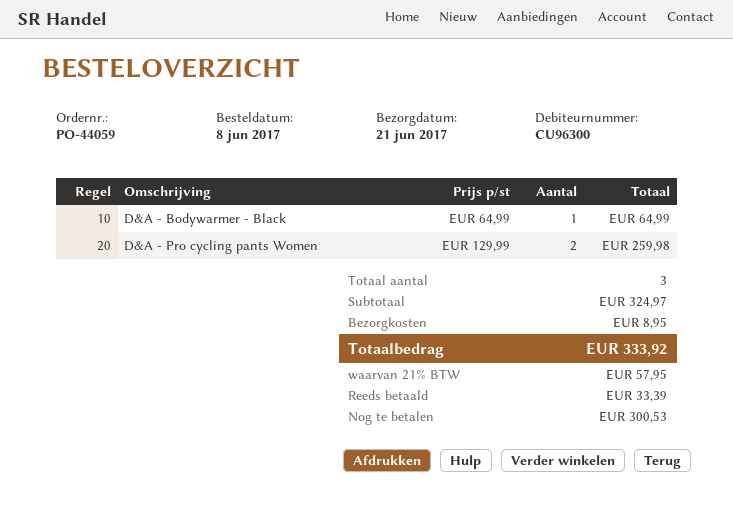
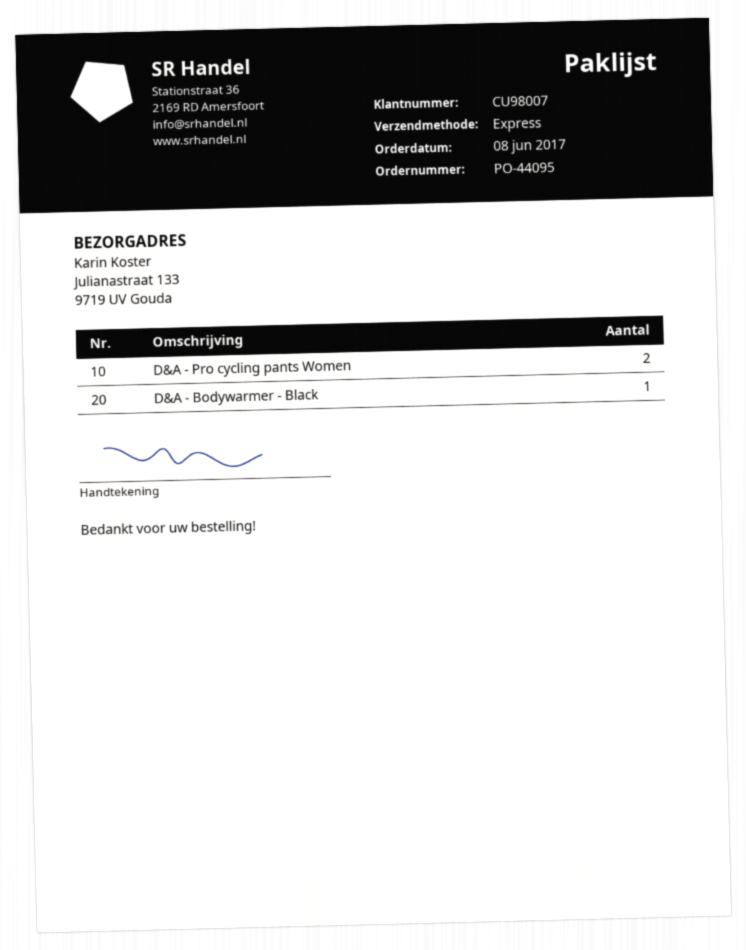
order number: PO-44059 -> PO-44095
customer number: CU96300 -> CU98007

